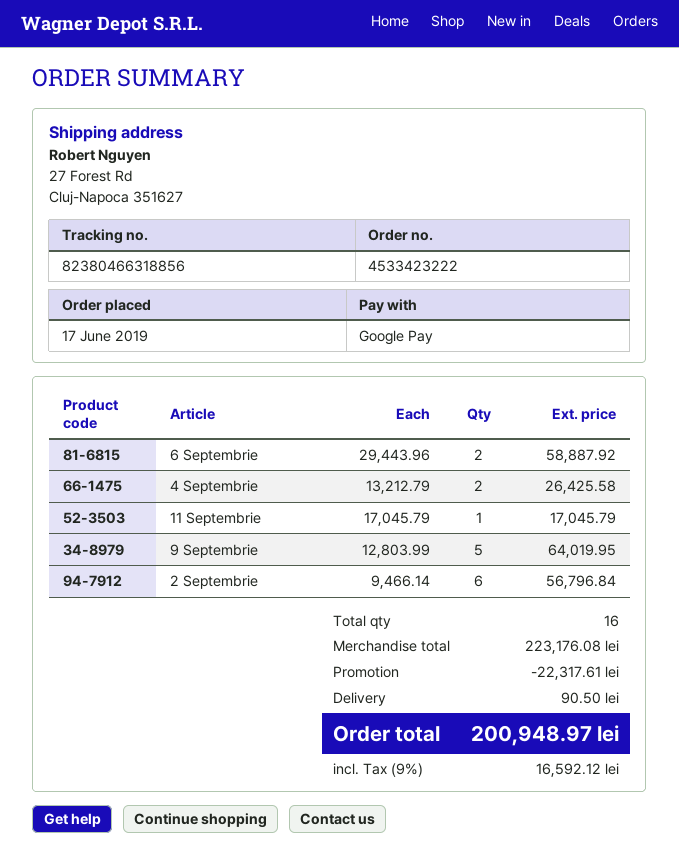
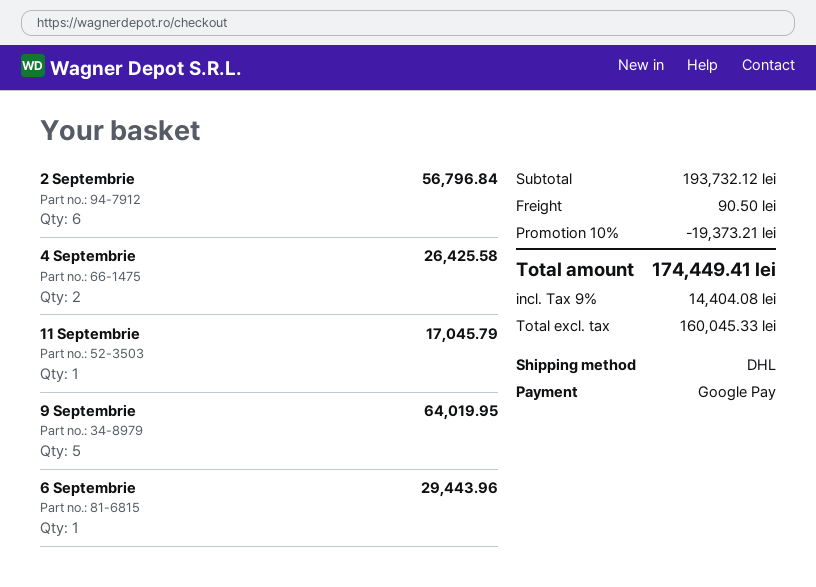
6 Septembrie: 2 for 58887.92 -> 1 for 29443.96
subtotal: 223176.08 -> 193732.12
discount: 22317.61 -> 19373.21
tax: 9% = 16592.12 -> 9% = 14404.08
total: 200948.97 -> 174449.41

